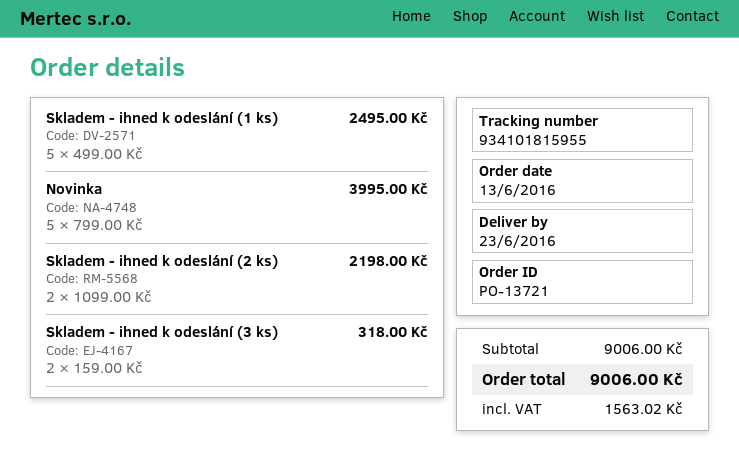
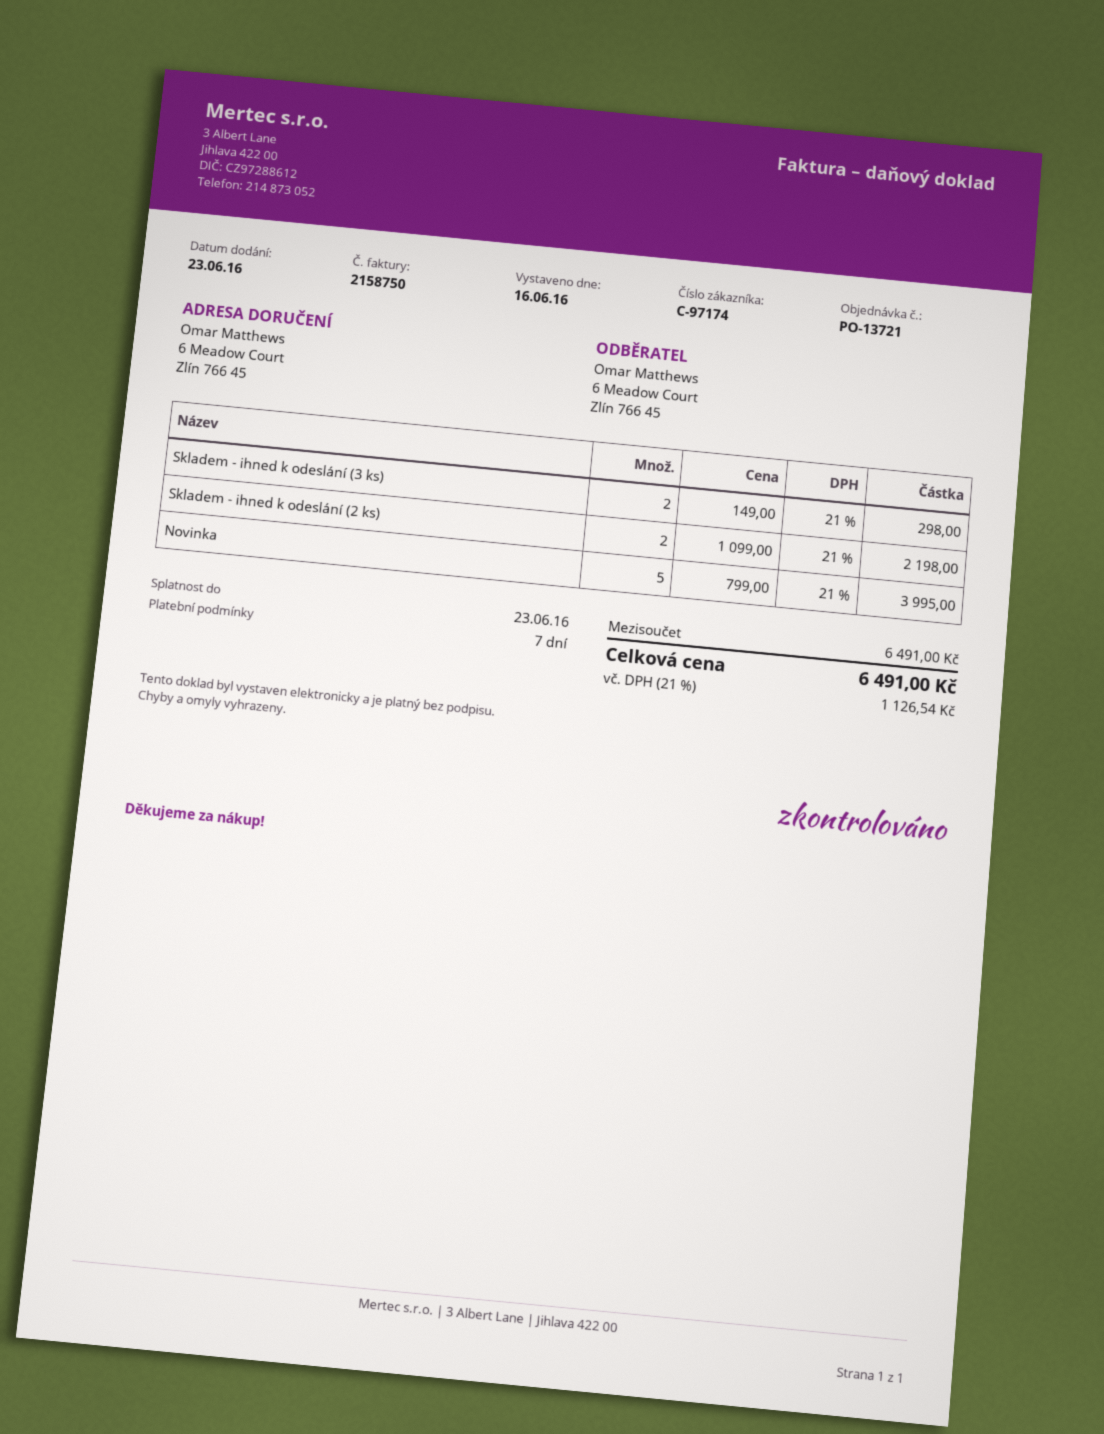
Skladem - ihned k odeslání (1 ks): 5 x 499.00 = 2495.00 -> none
Skladem - ihned k odeslání (3 ks): 2 x 159.00 = 318.00 -> 2 x 149.00 = 298.00
subtotal: 9006.00 -> 6491.00
tax: 1563.02 -> 1126.54
total: 9006.00 -> 6491.00

